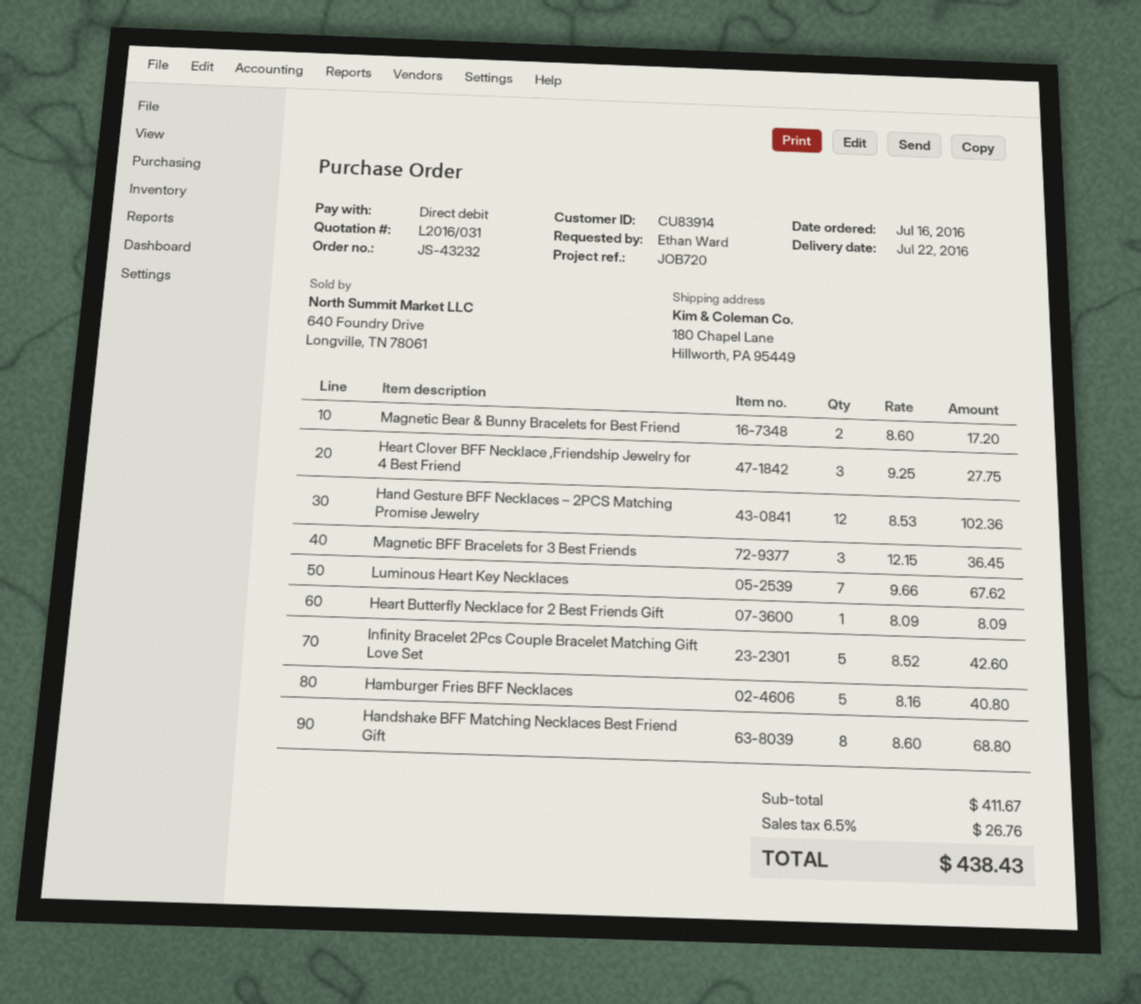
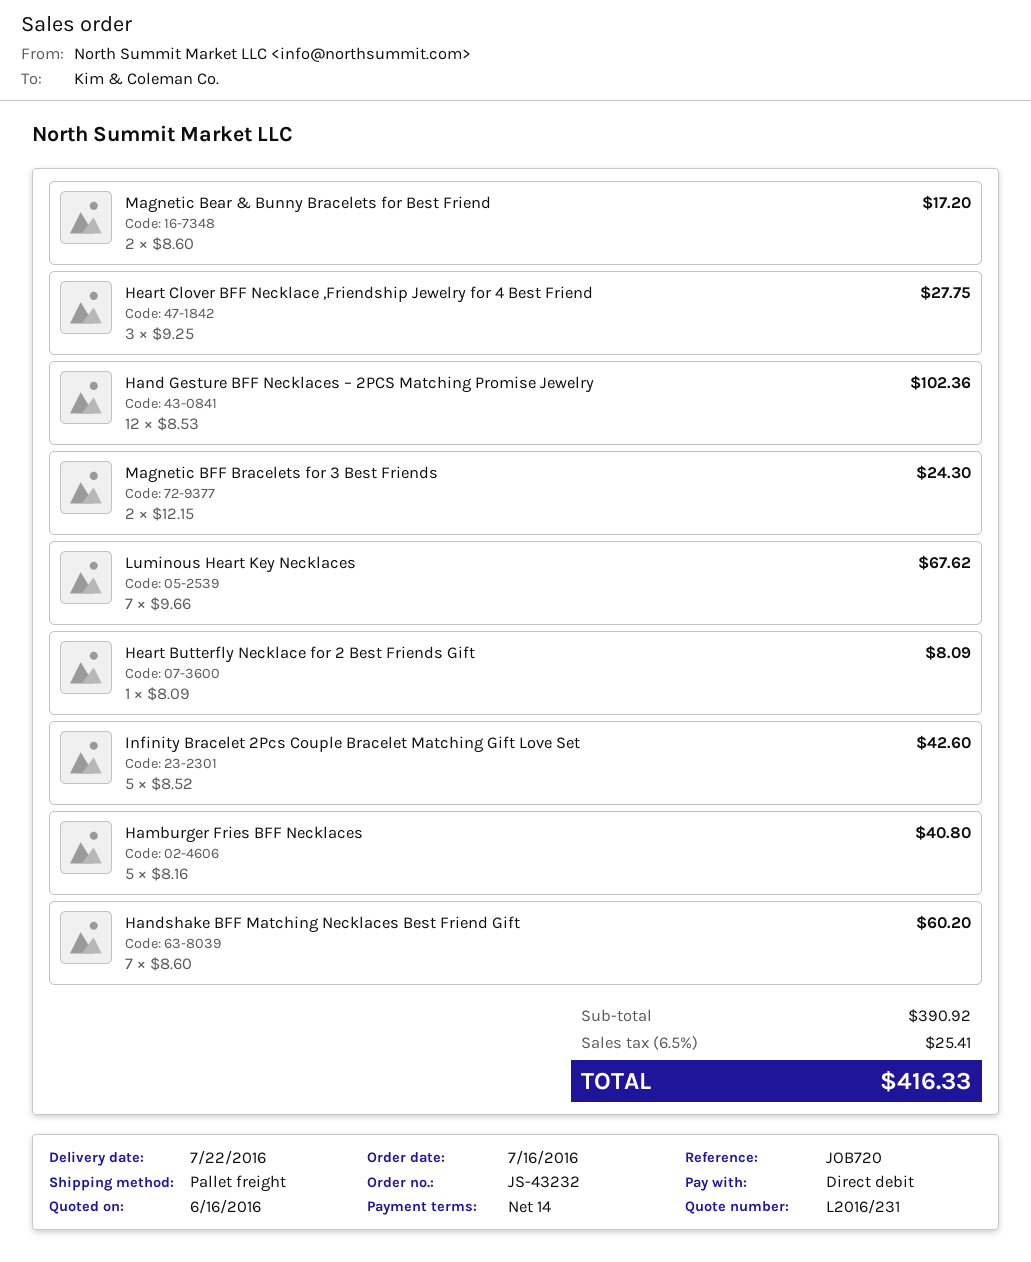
quote number: L2016/031 -> L2016/231
Magnetic BFF Bracelets for 3 Best Friends: 3 x 12.15 = 36.45 -> 2 x 12.15 = 24.30
Handshake BFF Matching Necklaces Best Friend Gift: 8 x 8.60 = 68.80 -> 7 x 8.60 = 60.20
subtotal: 411.67 -> 390.92
tax: 6.5% = 26.76 -> 6.5% = 25.41
total: 438.43 -> 416.33

